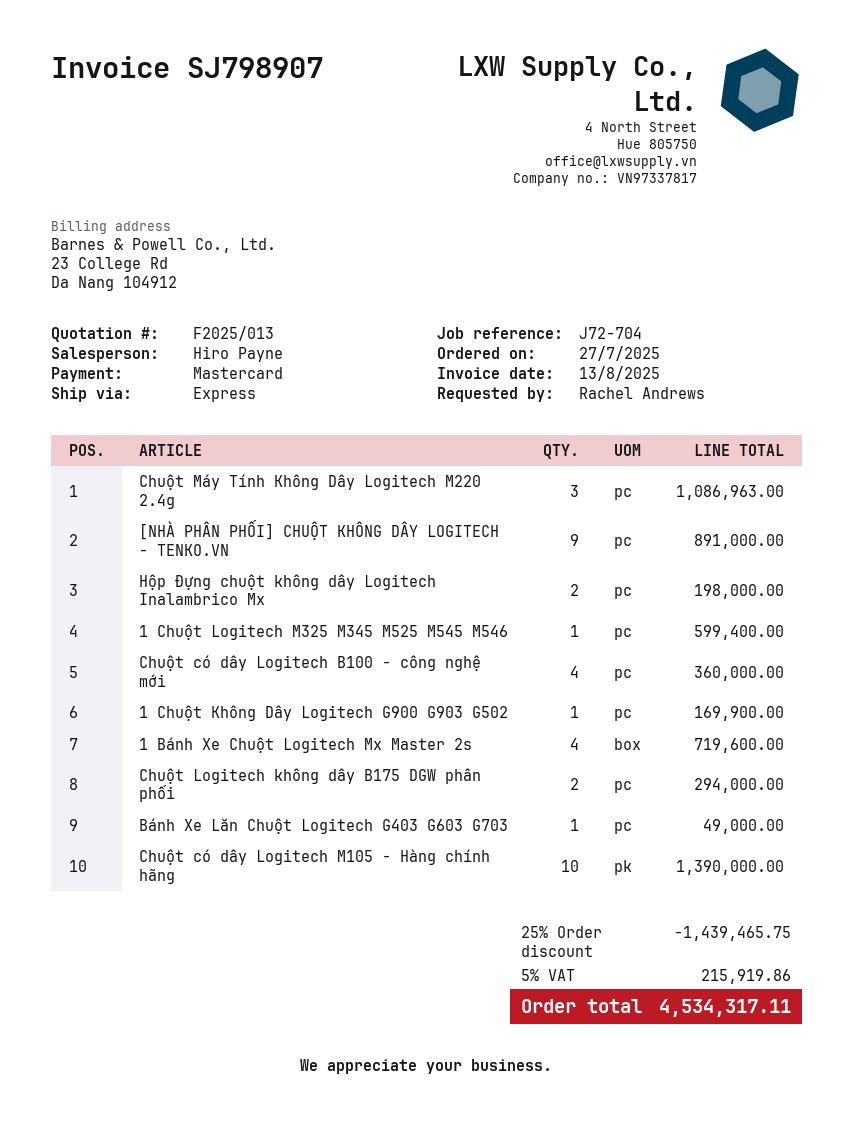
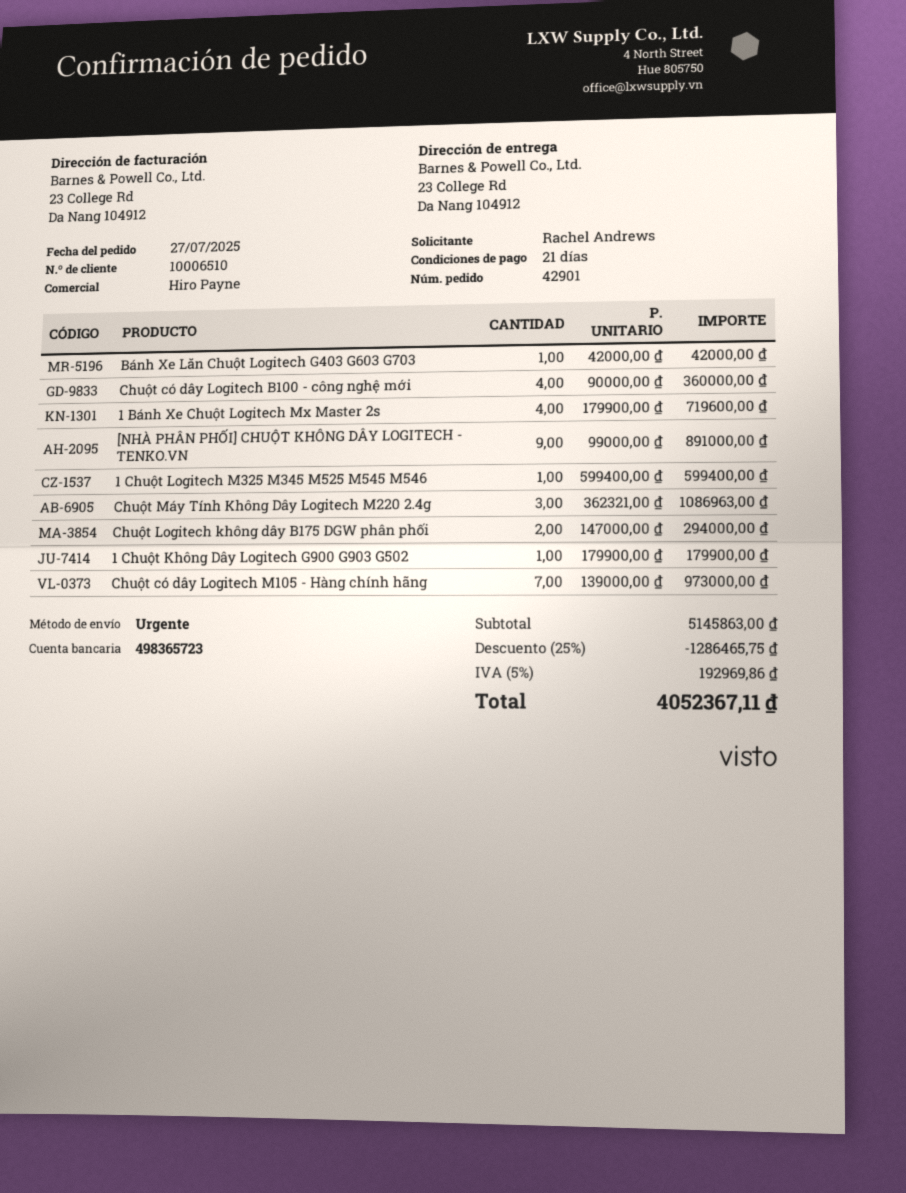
Hộp Đựng chuột không dây Logitech Inalambrico Mx: 2 for 198000.00 -> none
1 Chuột Không Dây Logitech G900 G903 G502: 1 for 169900.00 -> 1 for 179900.00
Bánh Xe Lăn Chuột Logitech G403 G603 G703: 1 for 49000.00 -> 1 for 42000.00
Chuột có dây Logitech M105 - Hàng chính hãng: 10 for 1390000.00 -> 7 for 973000.00
discount: 25% = 1439465.75 -> 25% = 1286465.75
tax: 5% = 215919.86 -> 5% = 192969.86
total: 4534317.11 -> 4052367.11

